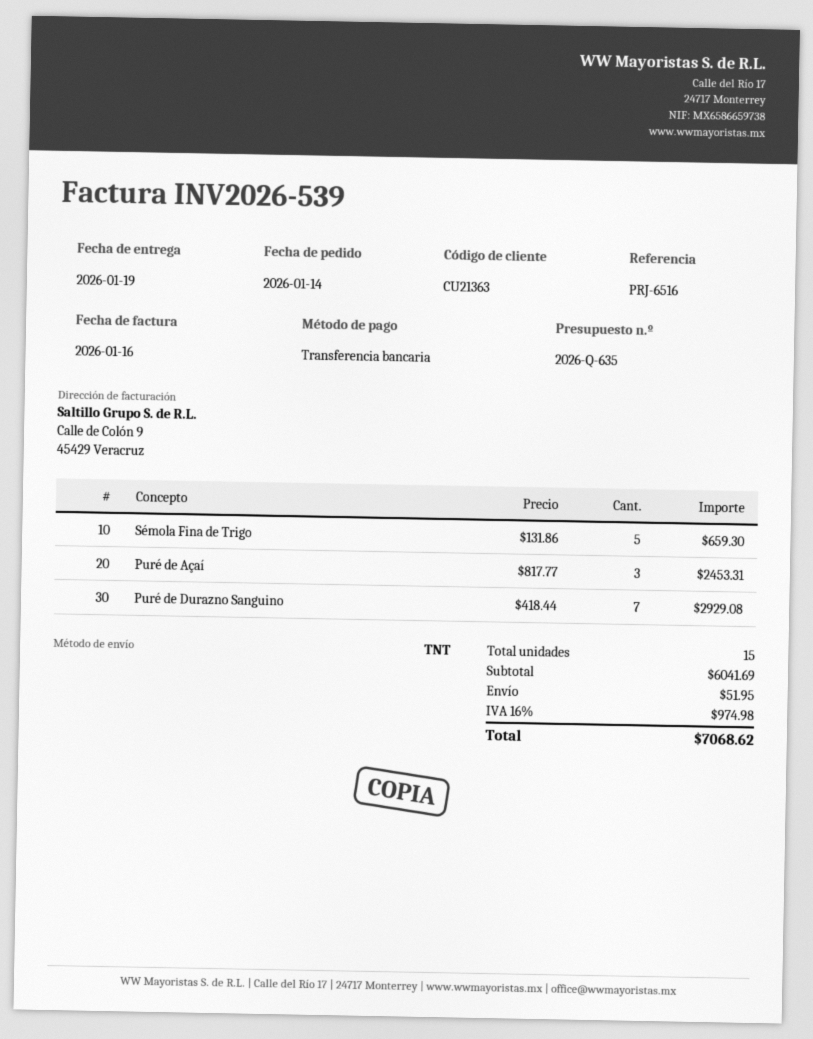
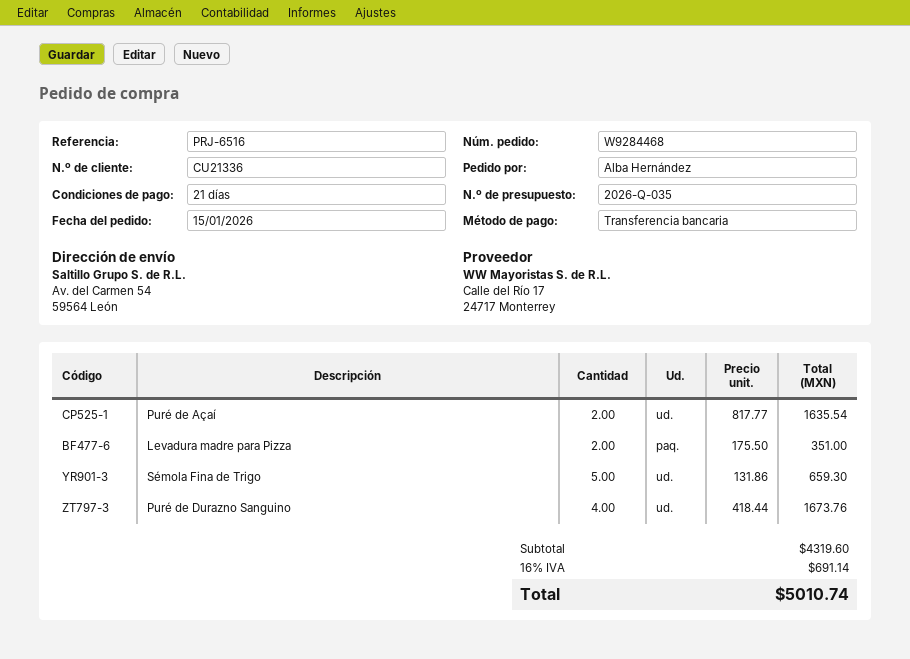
quote number: 2026-Q-635 -> 2026-Q-035
order date: 2026-01-14 -> 2026-01-15
customer number: CU21363 -> CU21336
Puré de Açaí: 3 x 817.77 = 2453.31 -> 2 x 817.77 = 1635.54
Puré de Durazno Sanguino: 7 x 418.44 = 2929.08 -> 4 x 418.44 = 1673.76
Levadura madre para Pizza: none -> 2 x 175.50 = 351.00
subtotal: 6041.69 -> 4319.60
shipping: 51.95 -> none
tax: 16% = 974.98 -> 16% = 691.14
total: 7068.62 -> 5010.74

